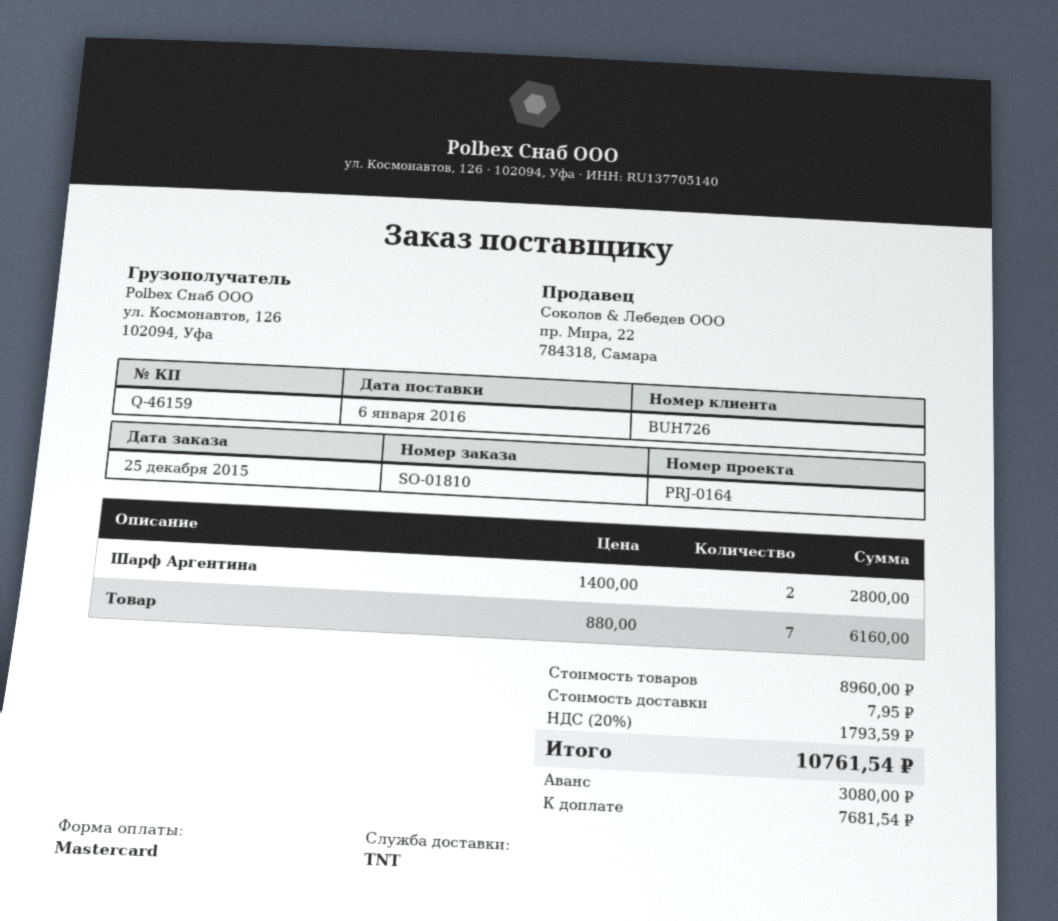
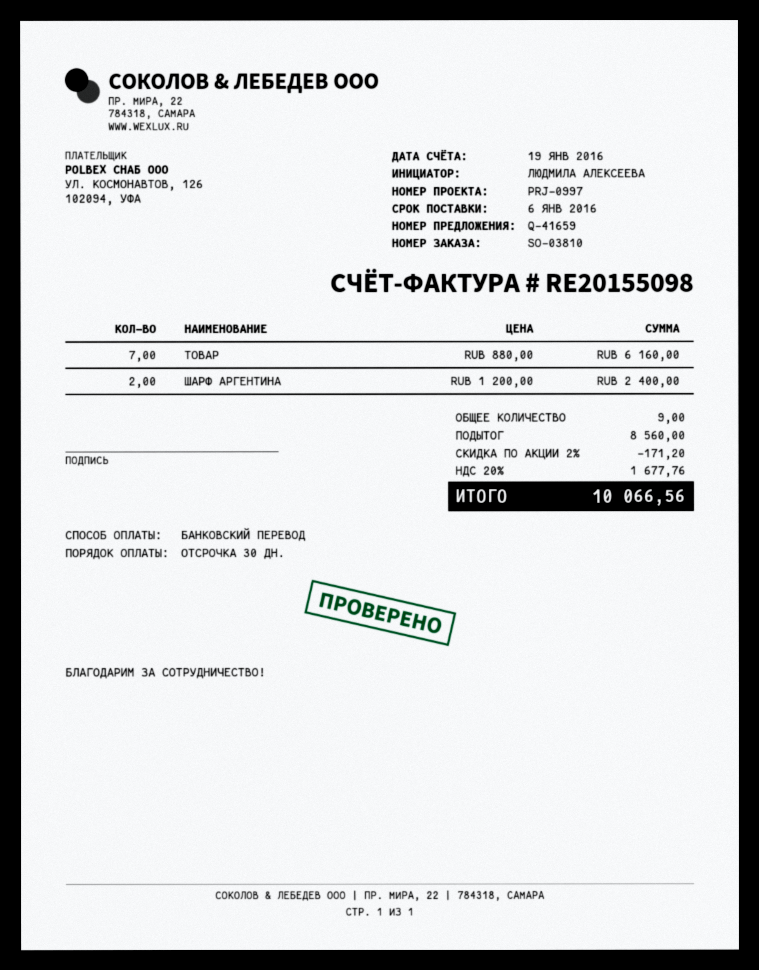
quote number: Q-46159 -> Q-41659
order number: SO-01810 -> SO-03810
reference: PRJ-0164 -> PRJ-0997
payment method: Mastercard -> bank transfer
Шарф Аргентина: 2 x 1400.00 = 2800.00 -> 2 x 1200.00 = 2400.00
subtotal: 8960.00 -> 8560.00
discount: none -> 2% = 171.20
shipping: 7.95 -> none
tax: 20% = 1793.59 -> 20% = 1677.76
total: 10761.54 -> 10066.56

